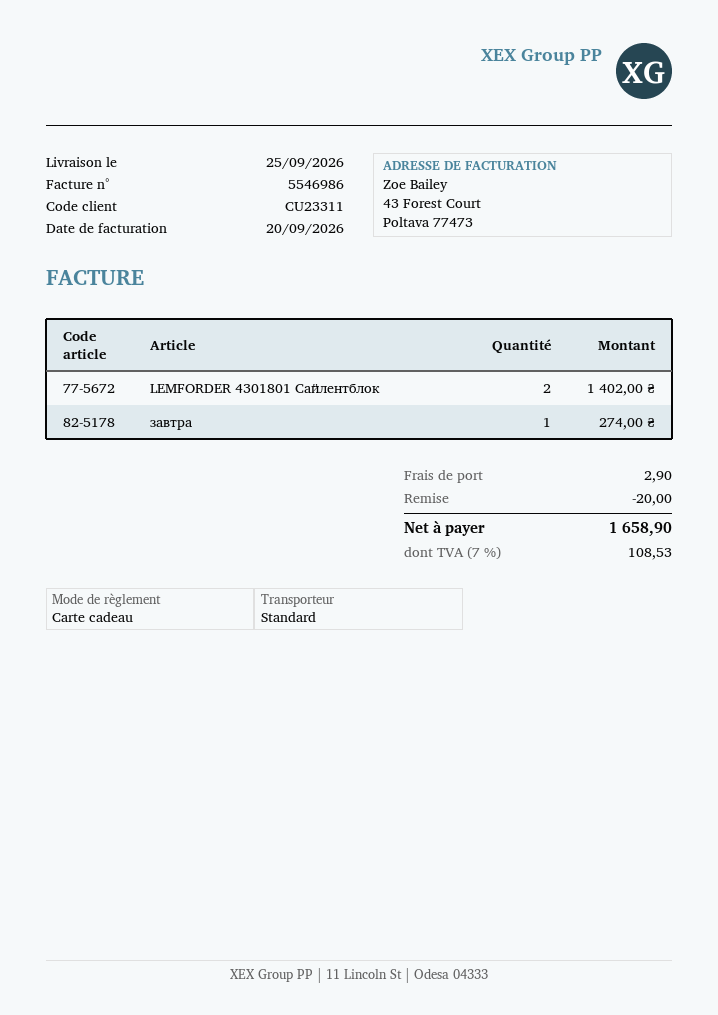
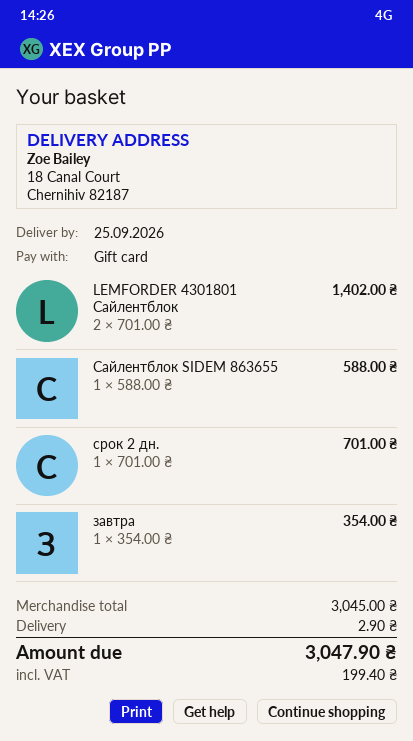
завтра: 1 for 274.00 -> 1 for 354.00
Сайлентблок SIDEM 863655: none -> 1 for 588.00
срок 2 дн.: none -> 1 for 701.00
discount: 20.00 -> none
tax: 108.53 -> 199.40
total: 1658.90 -> 3047.90

